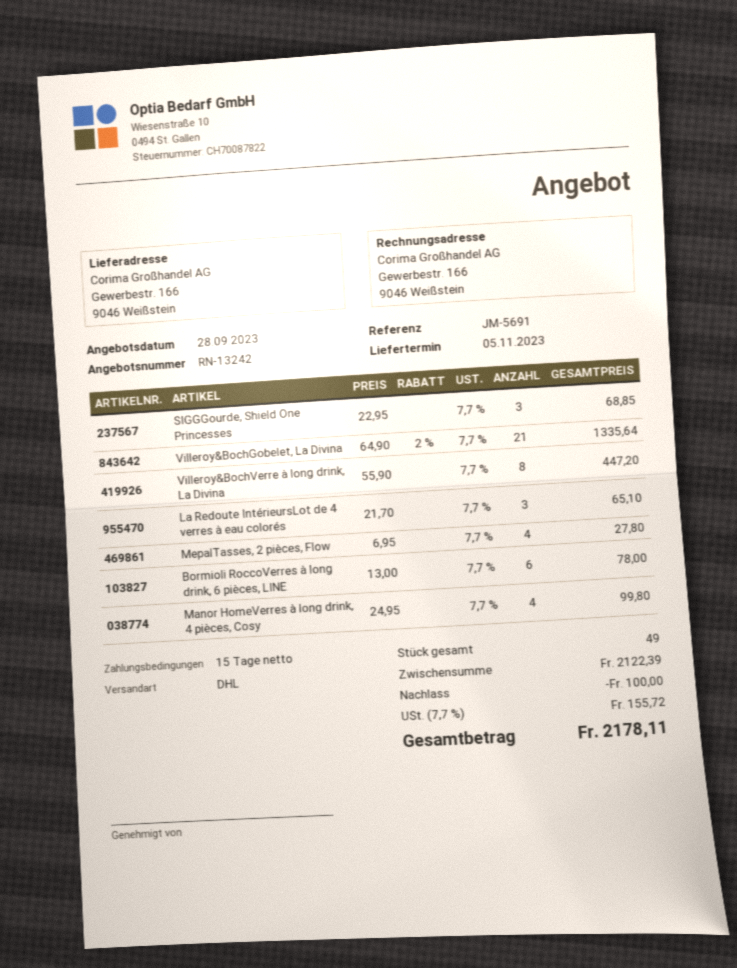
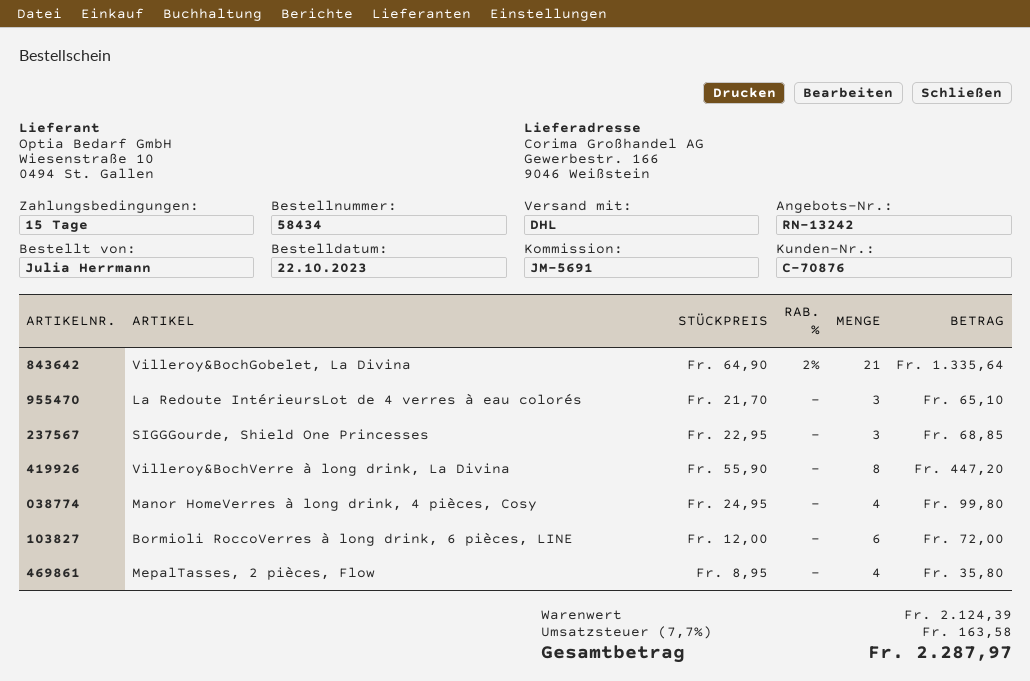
MepalTasses, 2 pièces, Flow: 4 x 6.95 = 27.80 -> 4 x 8.95 = 35.80
Bormioli RoccoVerres à long drink, 6 pièces, LINE: 6 x 13.00 = 78.00 -> 6 x 12.00 = 72.00
subtotal: 2122.39 -> 2124.39
discount: 100.00 -> none
tax: 7.7% = 155.72 -> 7.7% = 163.58
total: 2178.11 -> 2287.97

